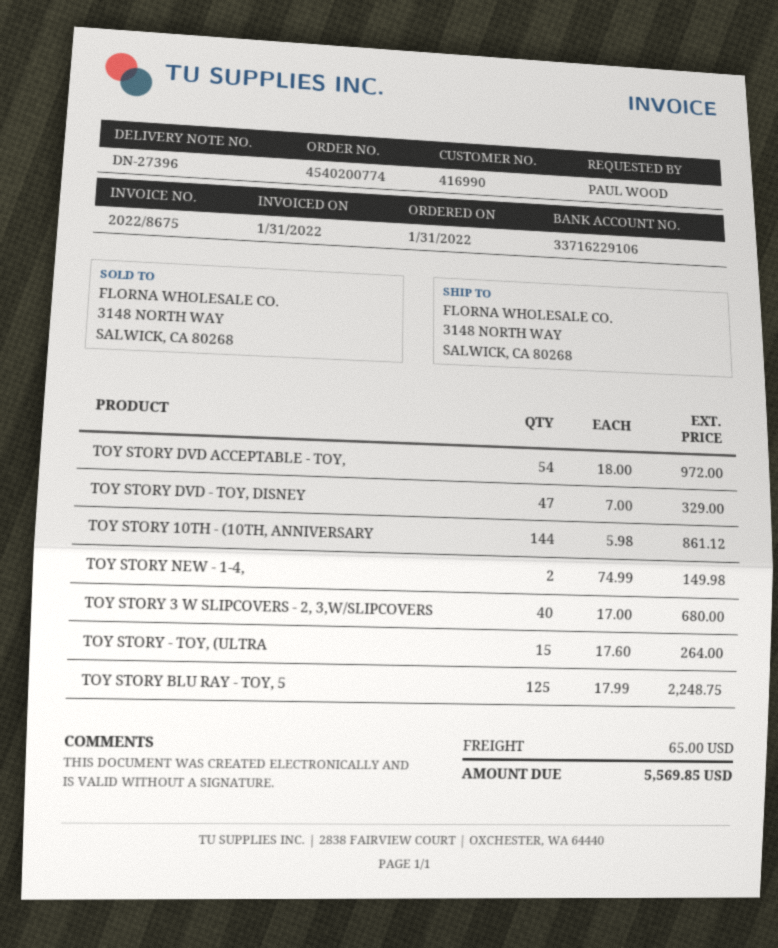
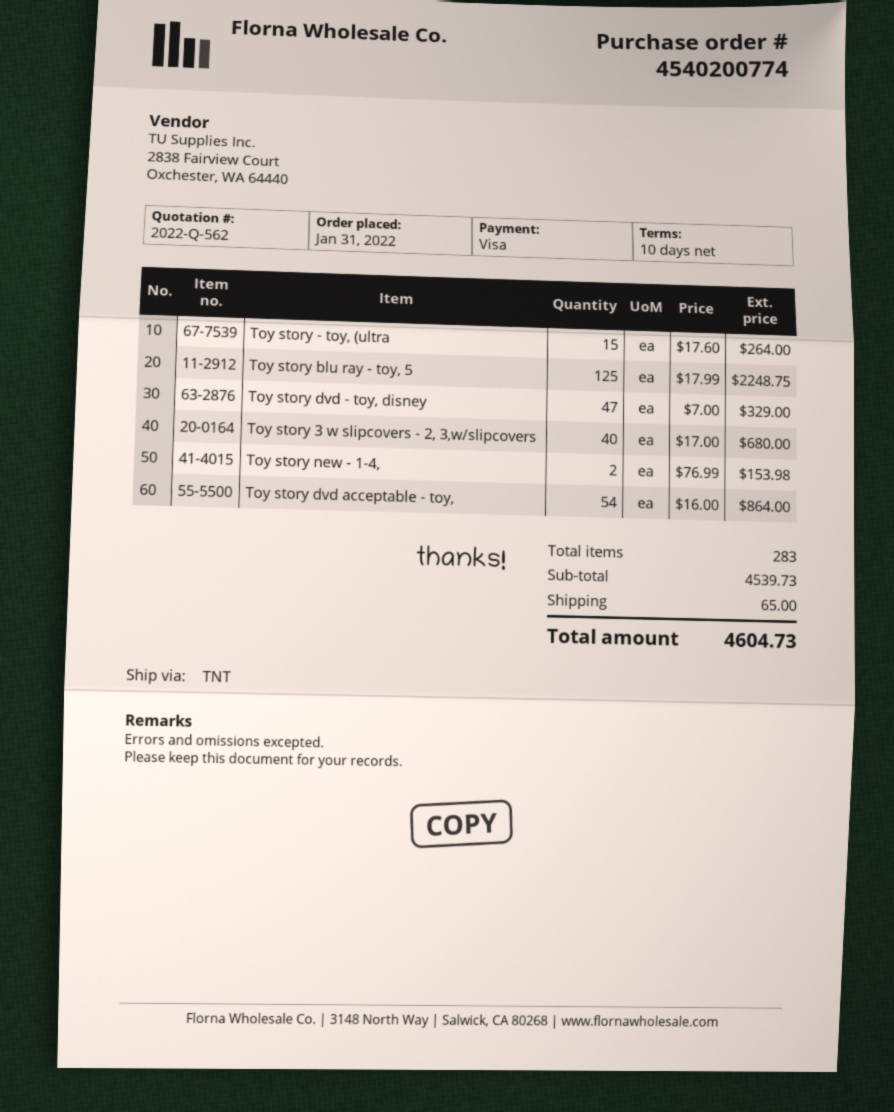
TOY STORY DVD ACCEPTABLE - TOY,: 54 x 18.00 = 972.00 -> 54 x 16.00 = 864.00
TOY STORY 10TH - (10TH, ANNIVERSARY: 144 x 5.98 = 861.12 -> none
TOY STORY NEW - 1-4,: 2 x 74.99 = 149.98 -> 2 x 76.99 = 153.98
total: 5569.85 -> 4604.73

